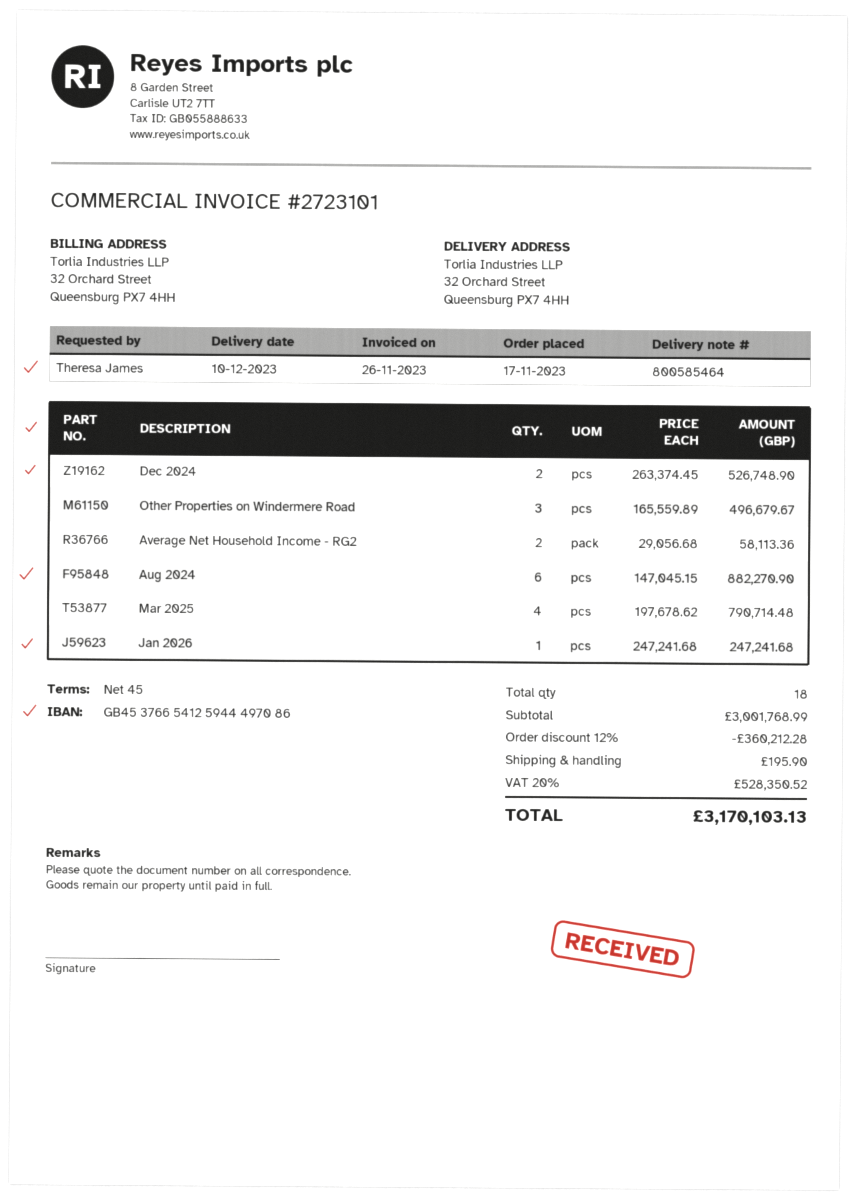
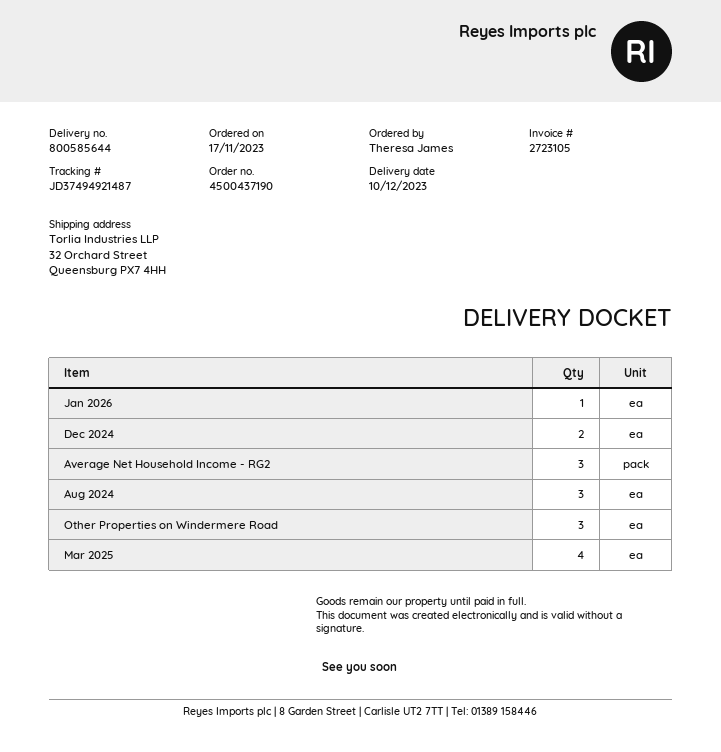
delivery note number: 800585464 -> 800585644
invoice number: 2723101 -> 2723105
Average Net Household Income - RG2: 2 -> 3
Aug 2024: 6 -> 3

